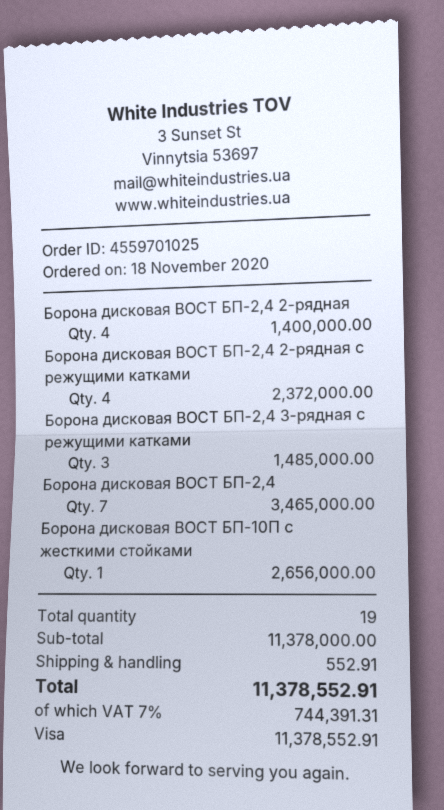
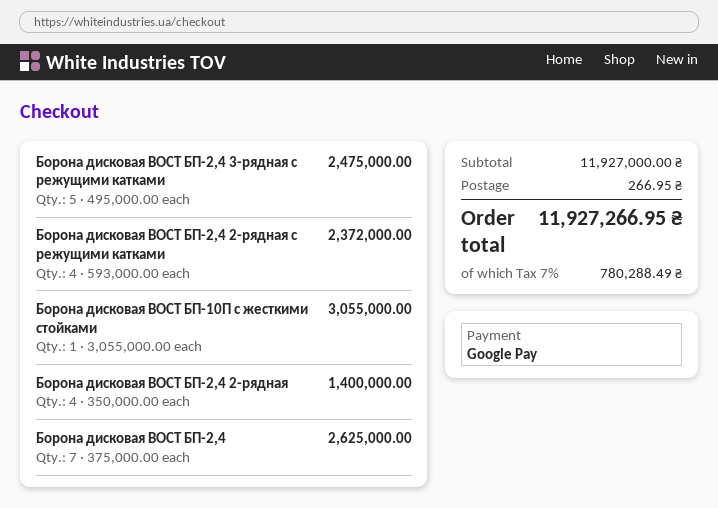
payment method: Visa -> Google Pay
Борона дисковая ВОСТ БП-2,4 3-рядная с режущими катками: 3 for 1485000.00 -> 5 for 2475000.00
Борона дисковая ВОСТ БП-2,4: 7 for 3465000.00 -> 7 for 2625000.00
Борона дисковая ВОСТ БП-10П с жесткими стойками: 1 for 2656000.00 -> 1 for 3055000.00
subtotal: 11378000.00 -> 11927000.00
shipping: 552.91 -> 266.95
tax: 7% = 744391.31 -> 7% = 780288.49
total: 11378552.91 -> 11927266.95

